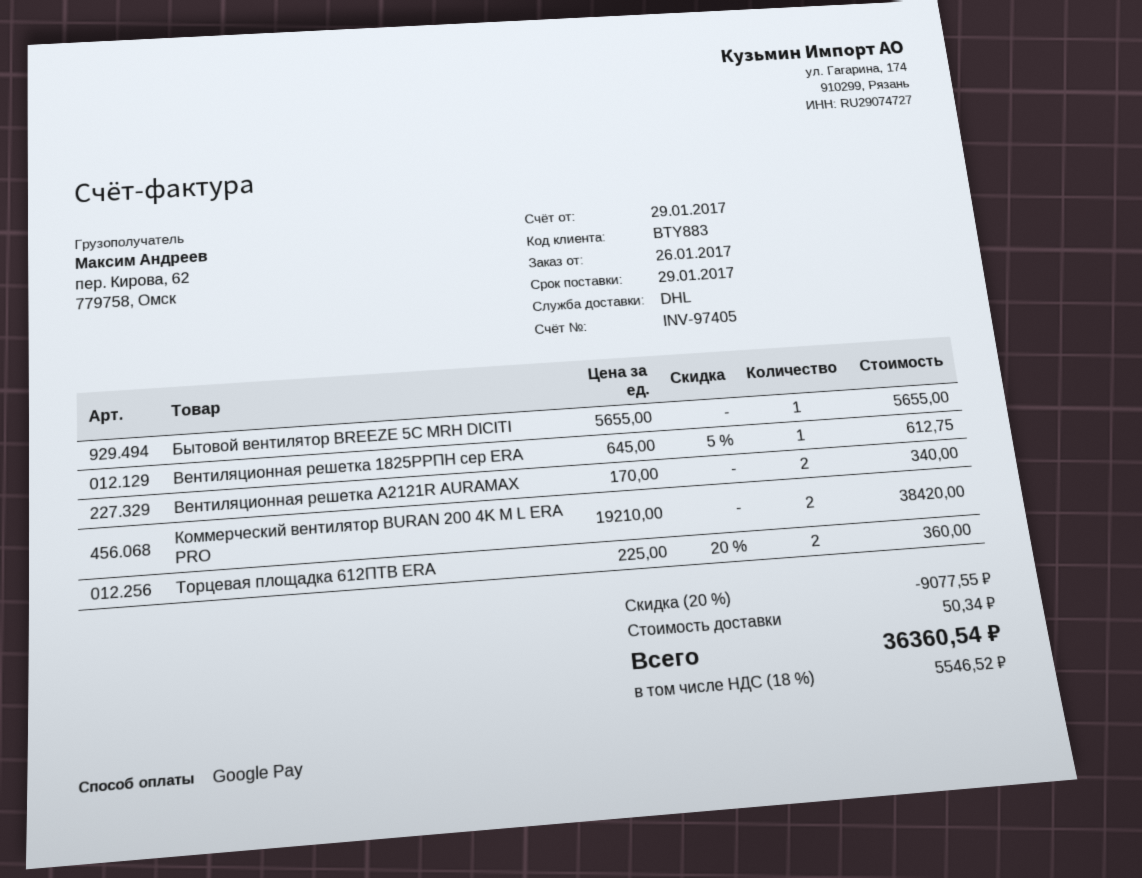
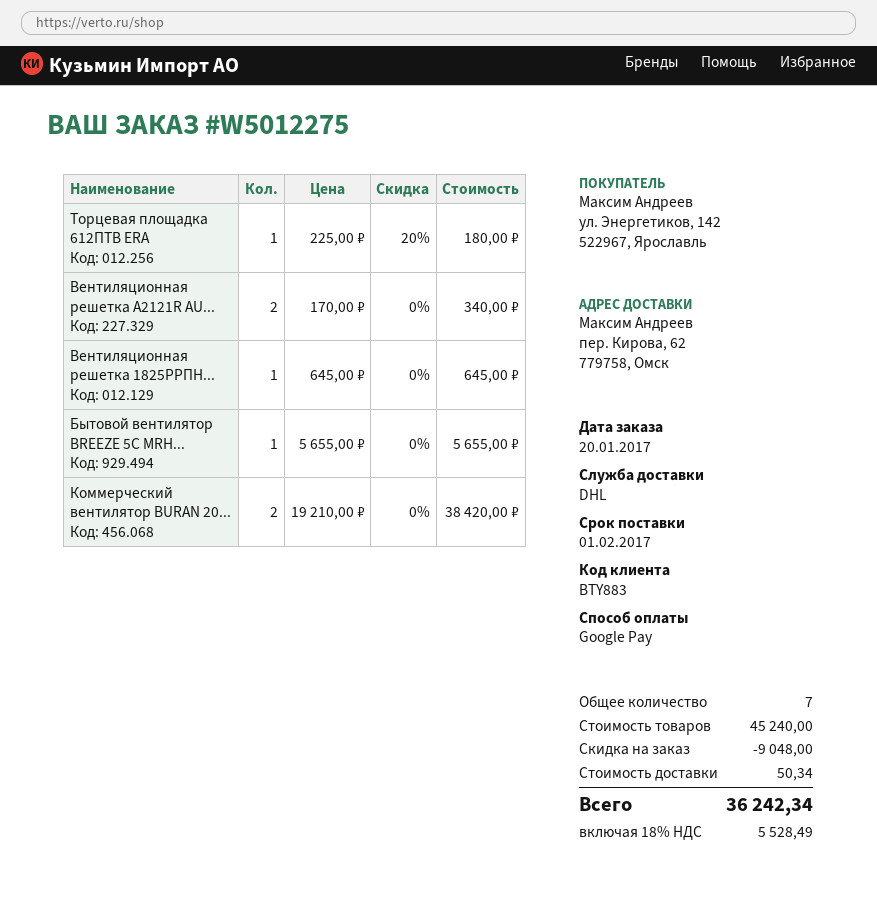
order date: 2017-01-26 -> 2017-01-20
delivery date: 2017-01-29 -> 2017-02-01
Вентиляционная решетка 1825РРПН сер ERA: 1 x 645.00 - 5% = 612.75 -> 1 x 645.00 = 645.00
Торцевая площадка 612ПТВ ERA: 2 x 225.00 - 20% = 360.00 -> 1 x 225.00 - 20% = 180.00
discount: 9077.55 -> 9048.00
tax: 18% = 5546.52 -> 18% = 5528.49
total: 36360.54 -> 36242.34

